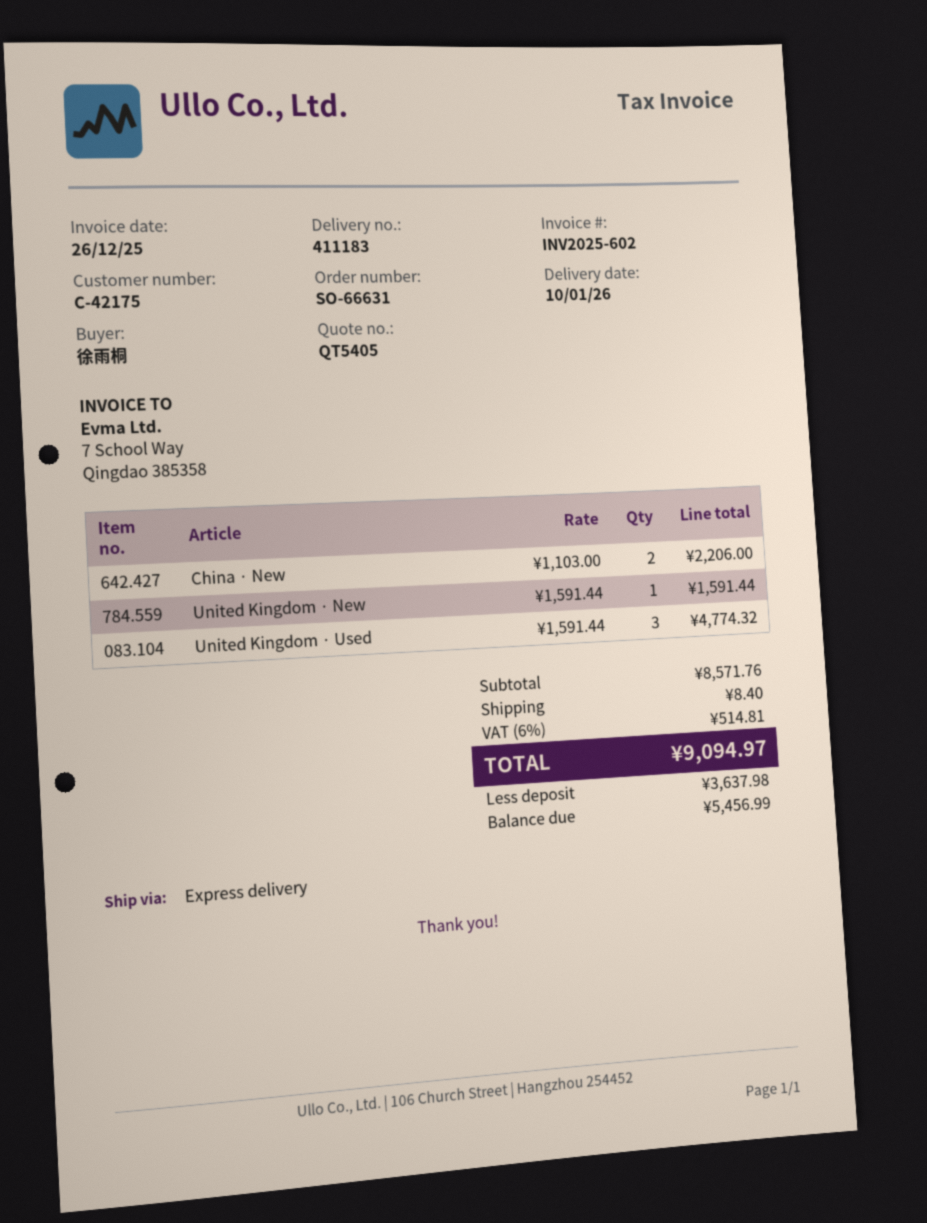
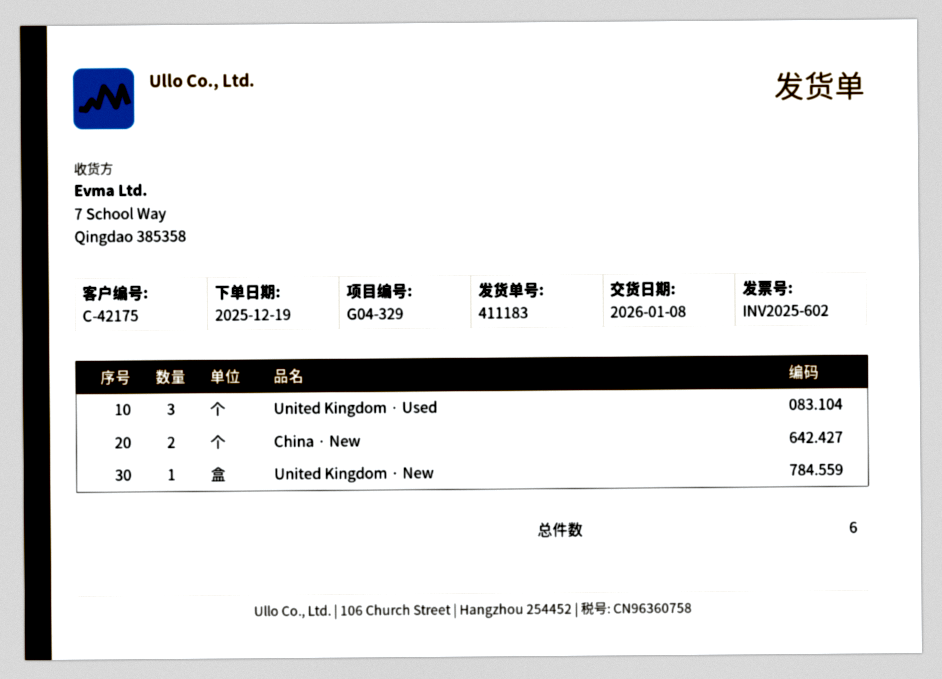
delivery date: 2026-01-10 -> 2026-01-08

